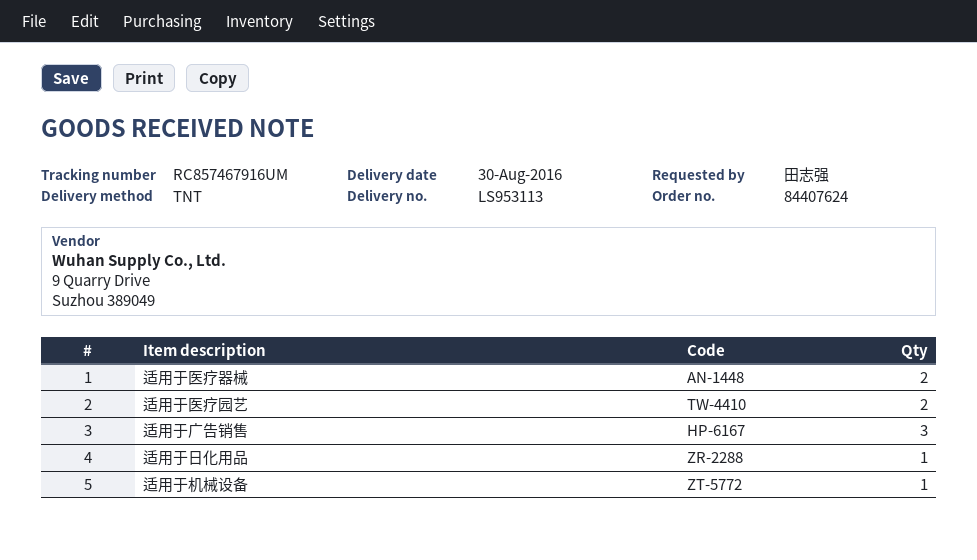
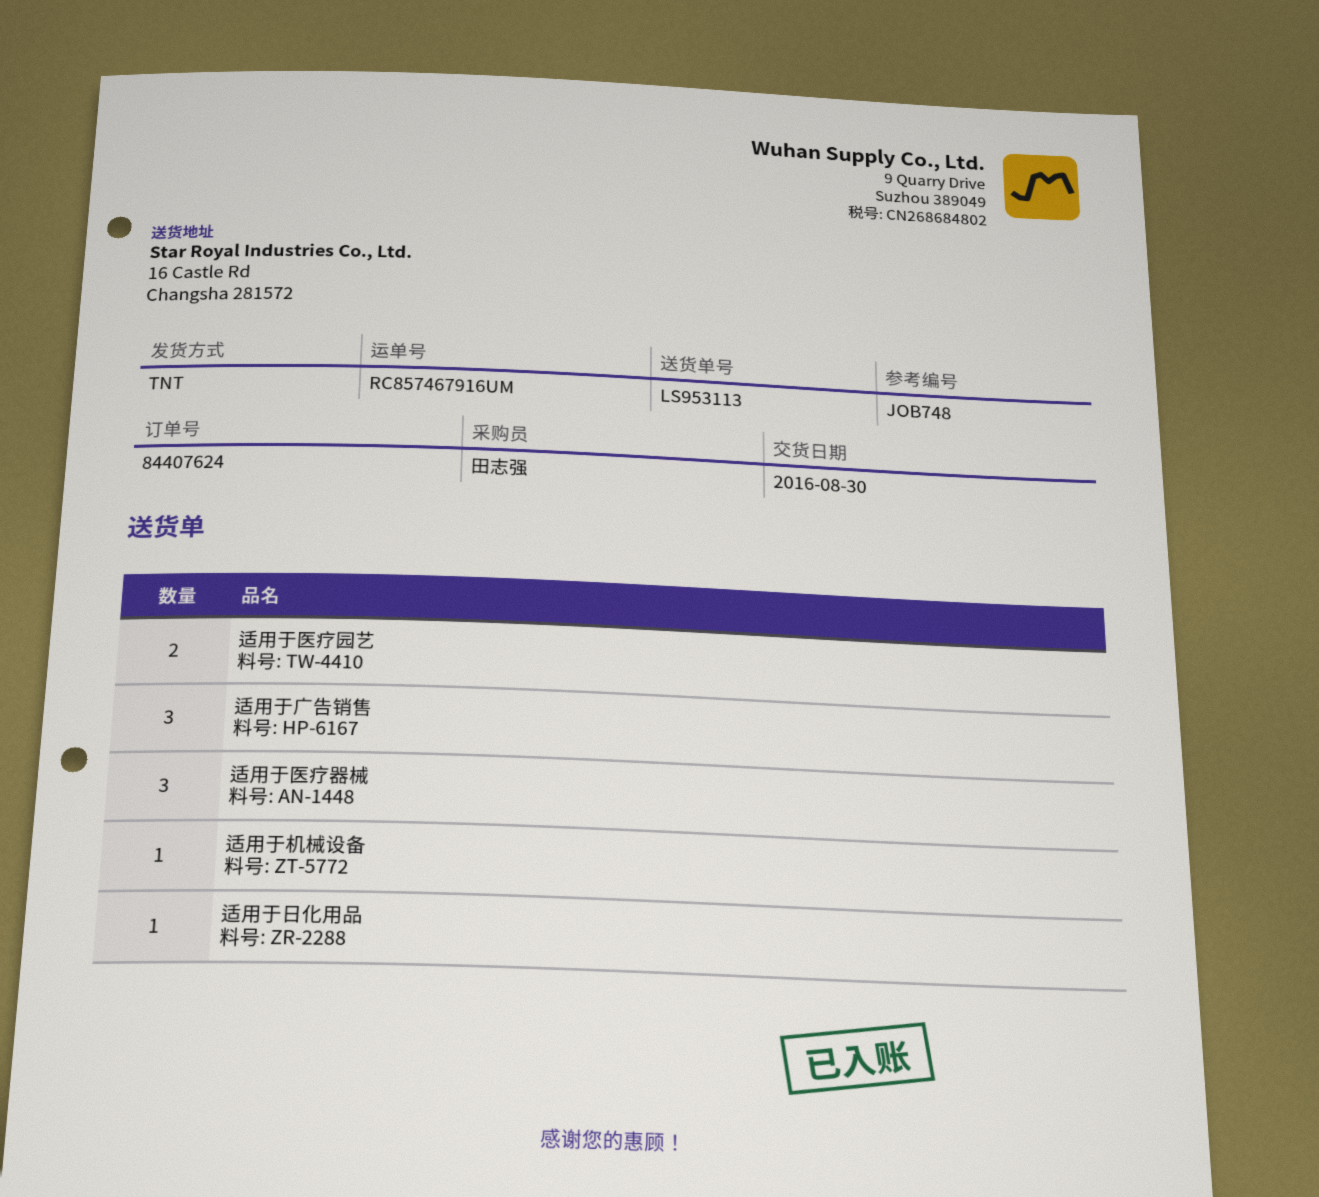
适用于医疗器械: 2 -> 3

